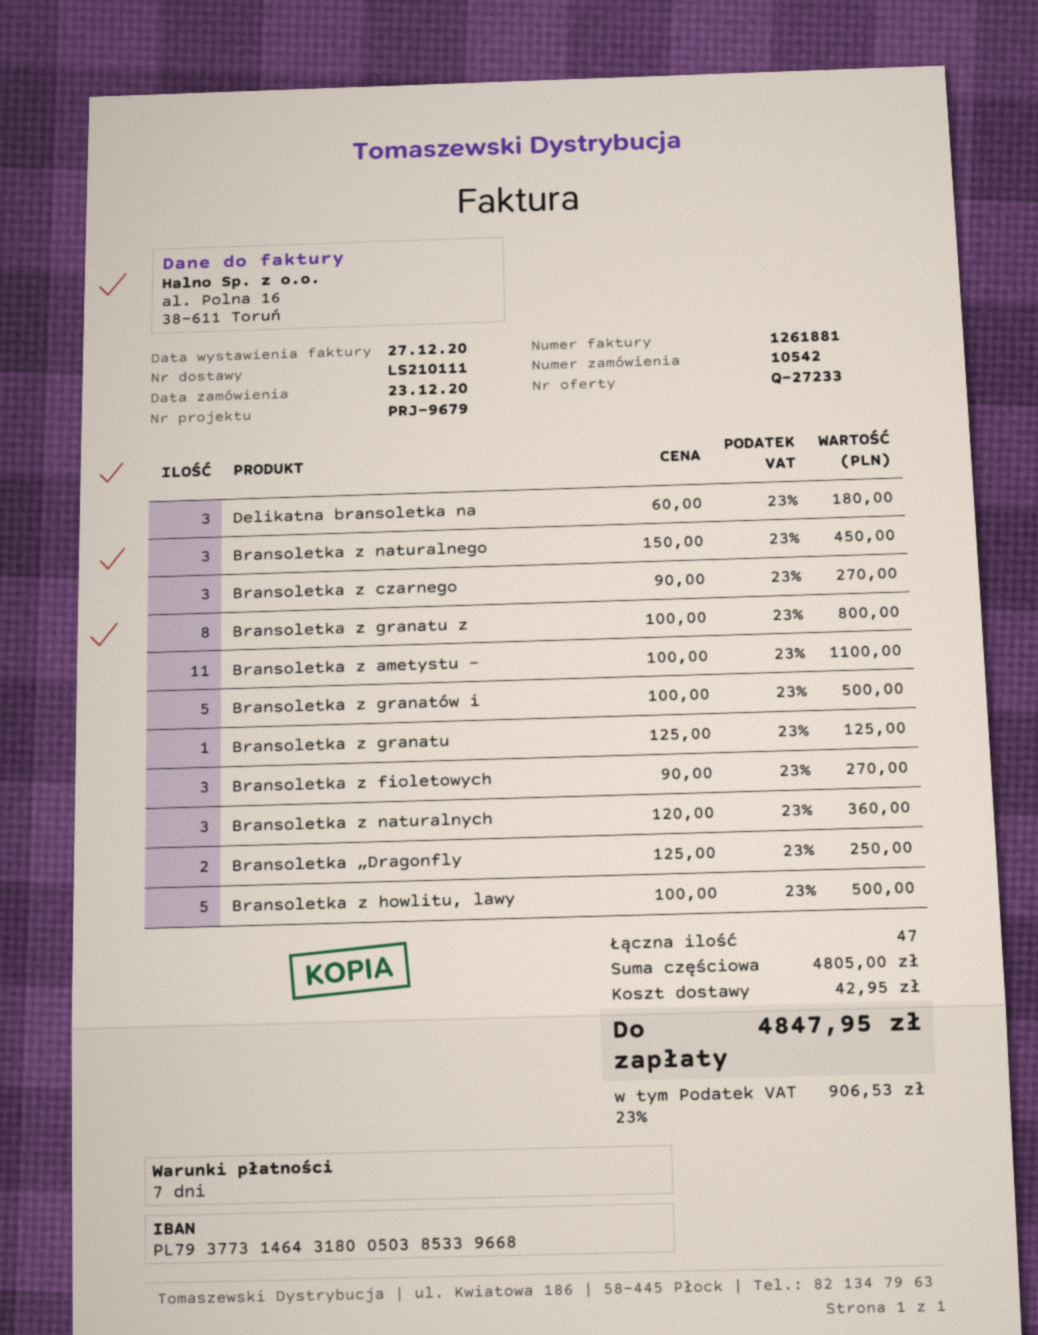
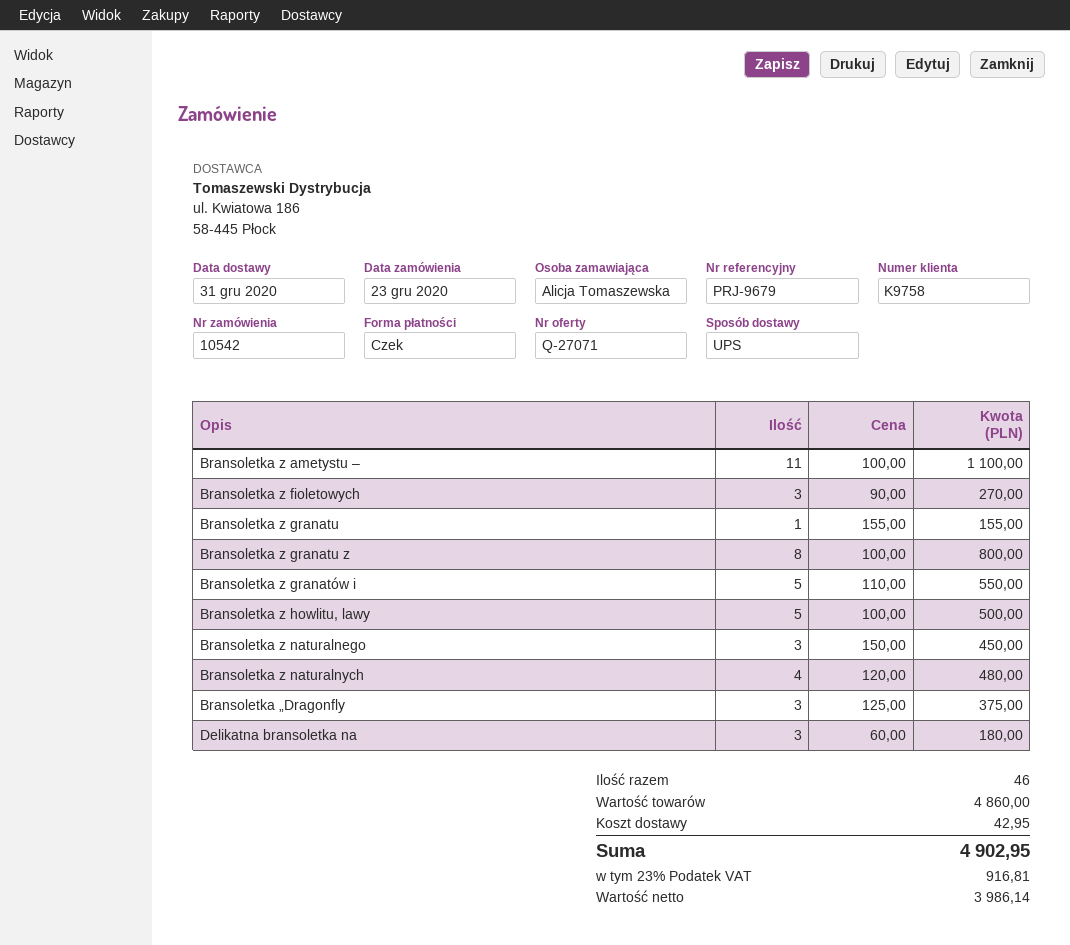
quote number: Q-27233 -> Q-27071
Bransoletka z czarnego: 3 x 90.00 = 270.00 -> none
Bransoletka z granatów i: 5 x 100.00 = 500.00 -> 5 x 110.00 = 550.00
Bransoletka z granatu: 1 x 125.00 = 125.00 -> 1 x 155.00 = 155.00
Bransoletka z naturalnych: 3 x 120.00 = 360.00 -> 4 x 120.00 = 480.00
Bransoletka „Dragonfly: 2 x 125.00 = 250.00 -> 3 x 125.00 = 375.00
total quantity: 47 -> 46
subtotal: 4805.00 -> 4860.00
tax: 23% = 906.53 -> 23% = 916.81
total: 4847.95 -> 4902.95

